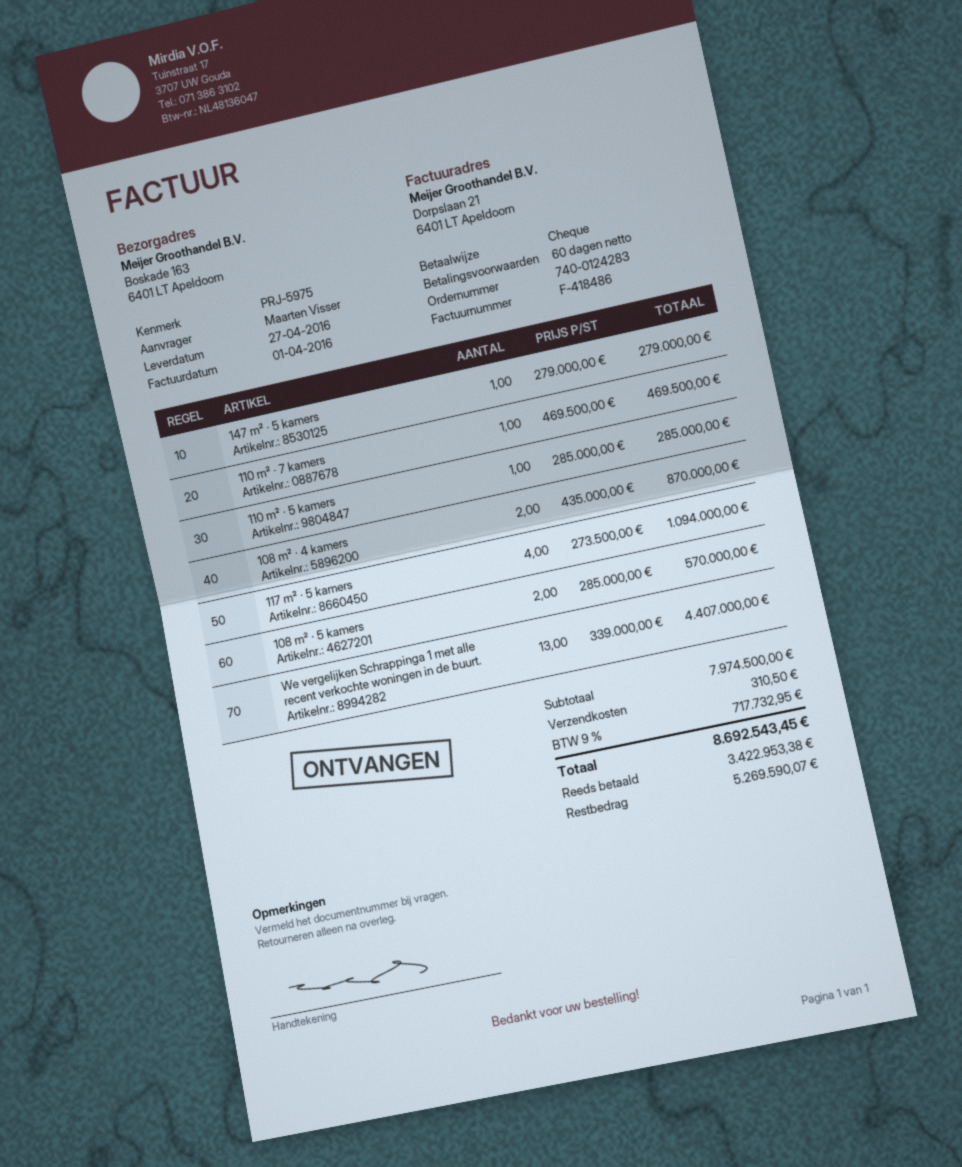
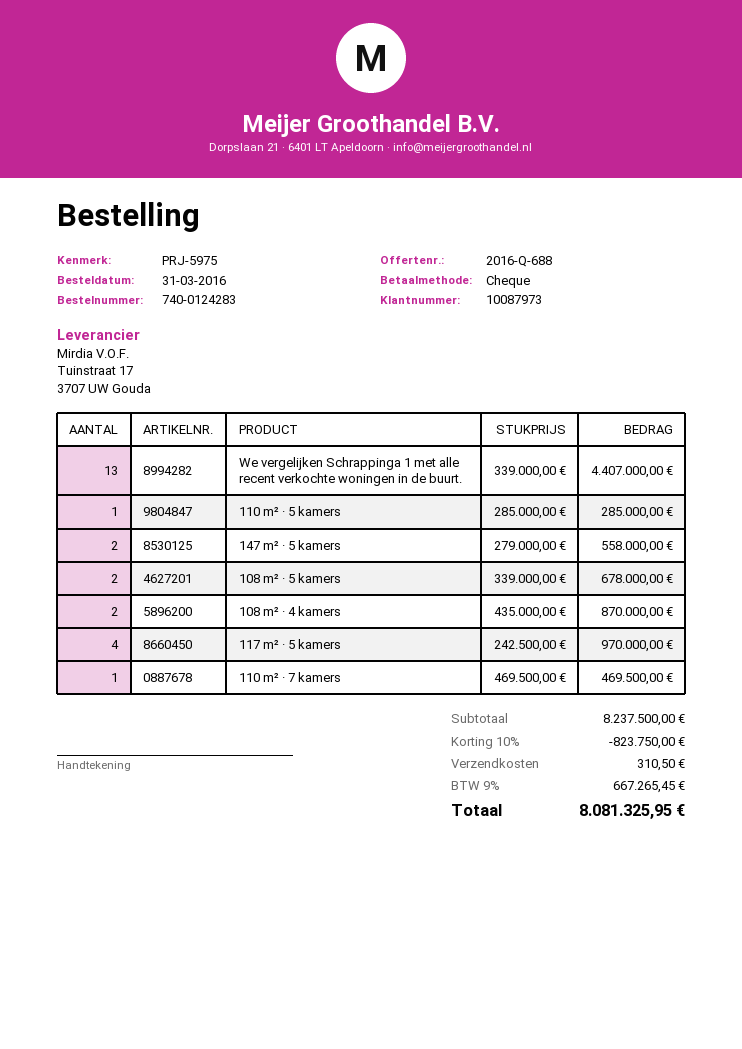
147 m² · 5 kamers: 1 x 279000.00 = 279000.00 -> 2 x 279000.00 = 558000.00
117 m² · 5 kamers: 4 x 273500.00 = 1094000.00 -> 4 x 242500.00 = 970000.00
108 m² · 5 kamers: 2 x 285000.00 = 570000.00 -> 2 x 339000.00 = 678000.00
subtotal: 7974500.00 -> 8237500.00
discount: none -> 10% = 823750.00
tax: 9% = 717732.95 -> 9% = 667265.45
total: 8692543.45 -> 8081325.95

